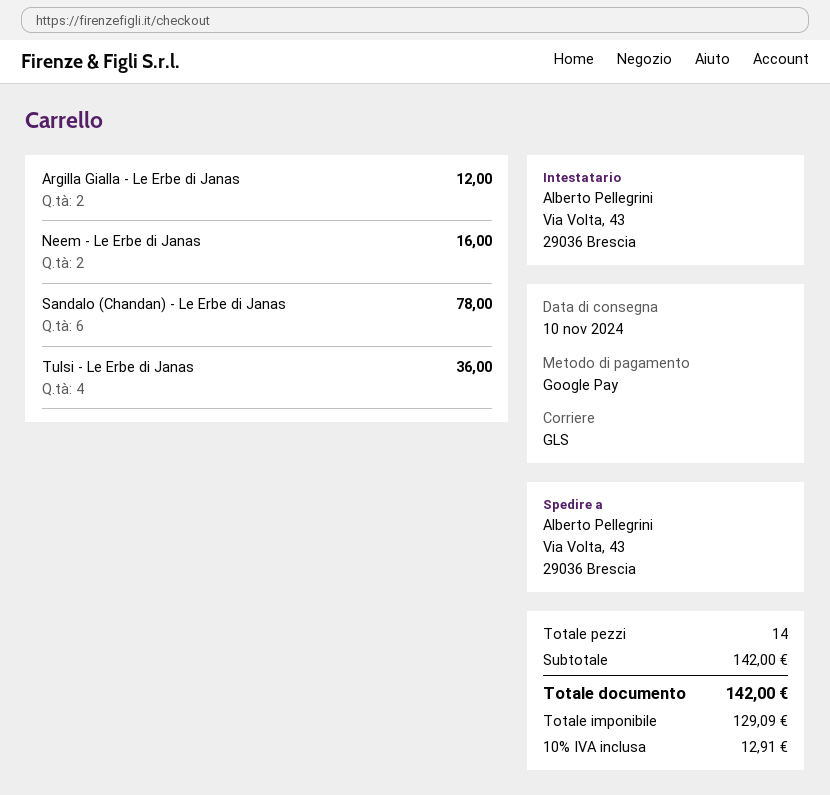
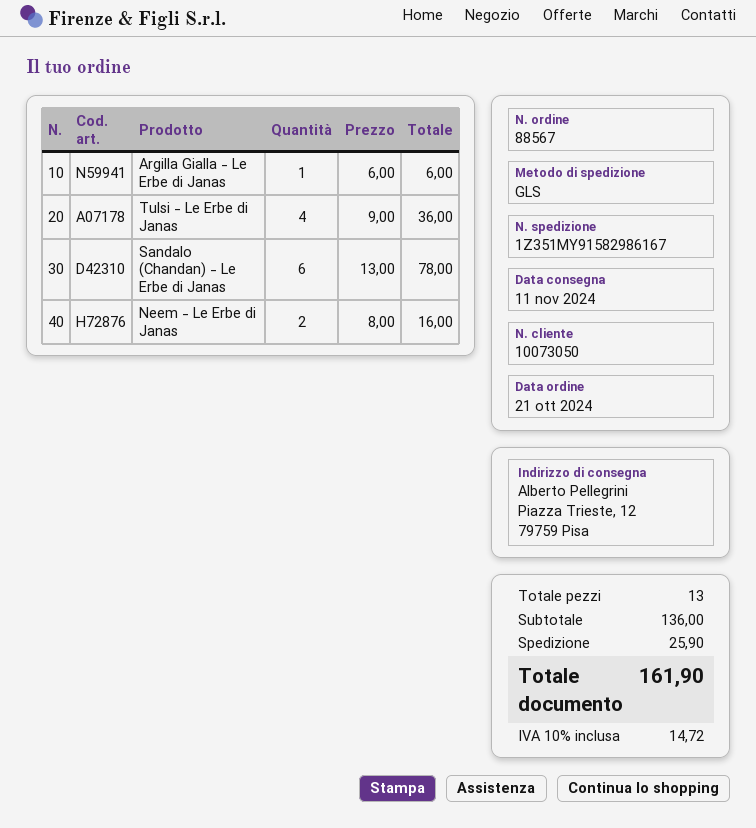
delivery date: 2024-11-10 -> 2024-11-11
ship to: Via Volta, 43, 29036 Brescia -> Piazza Trieste, 12, 79759 Pisa
Argilla Gialla - Le Erbe di Janas: 2 for 12.00 -> 1 for 6.00
total quantity: 14 -> 13
subtotal: 142.00 -> 136.00
shipping: none -> 25.90
tax: 10% = 12.91 -> 10% = 14.72
total: 142.00 -> 161.90

